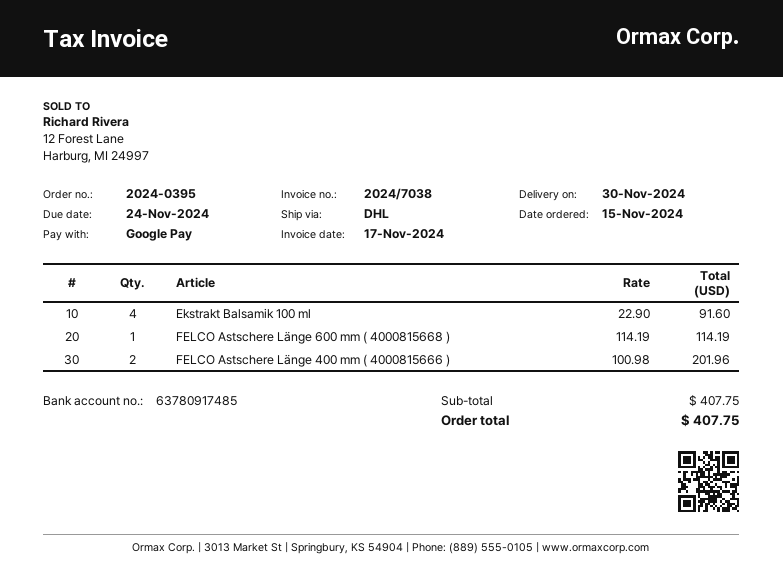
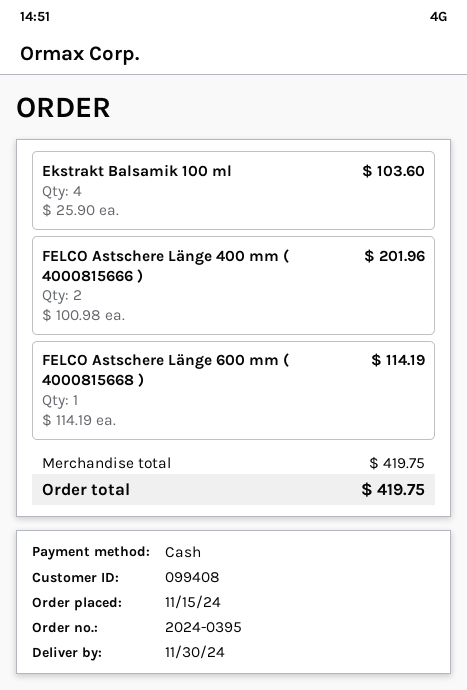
payment method: Google Pay -> cash
Ekstrakt Balsamik 100 ml: 4 x 22.90 = 91.60 -> 4 x 25.90 = 103.60
subtotal: 407.75 -> 419.75
total: 407.75 -> 419.75

